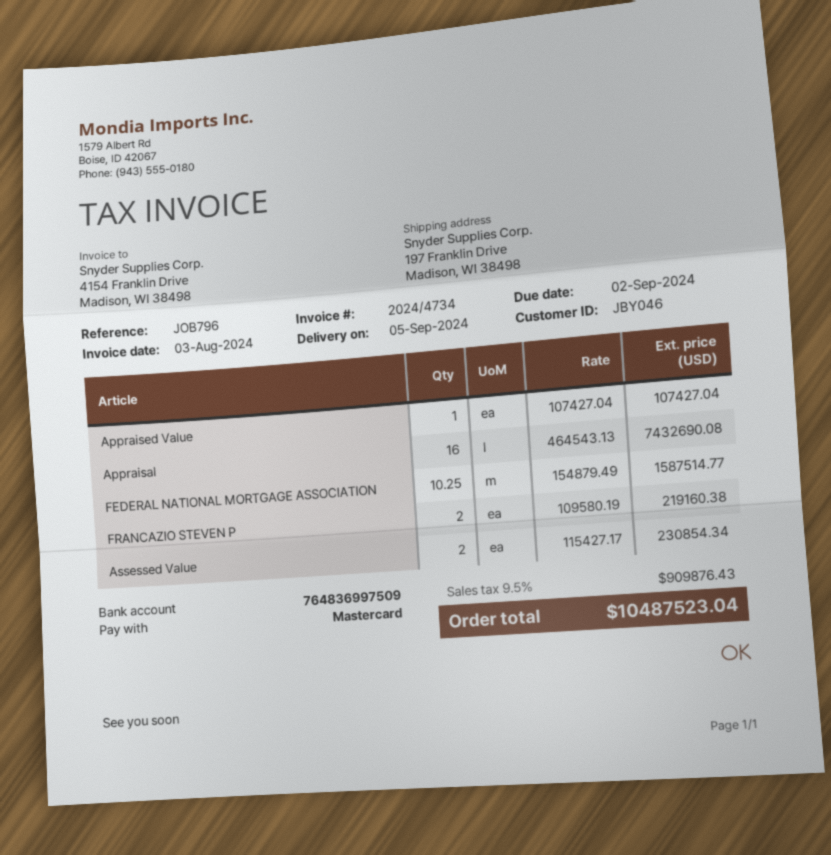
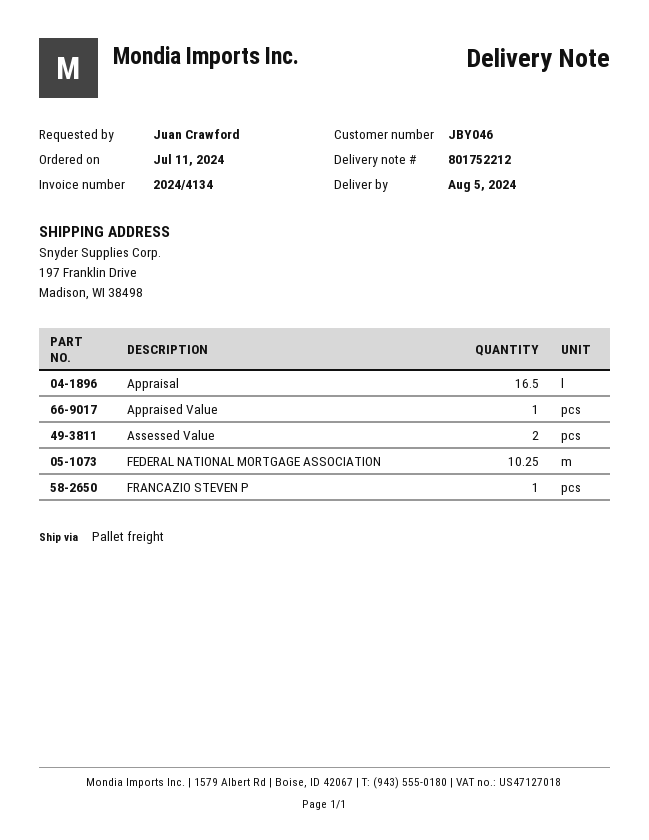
delivery date: 2024-09-05 -> 2024-08-05
invoice number: 2024/4734 -> 2024/4134
Appraisal: 16 -> 16.5
FRANCAZIO STEVEN P: 2 -> 1

